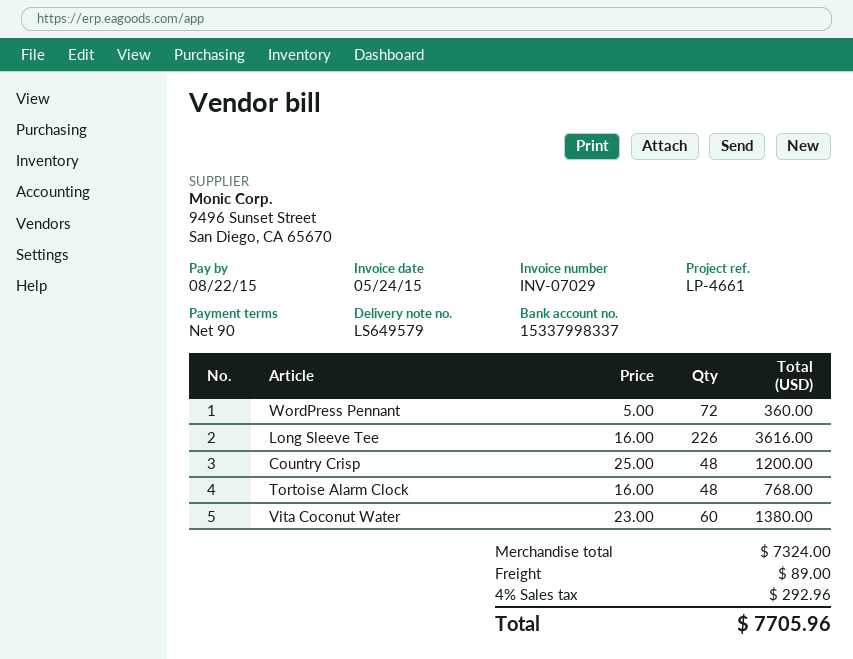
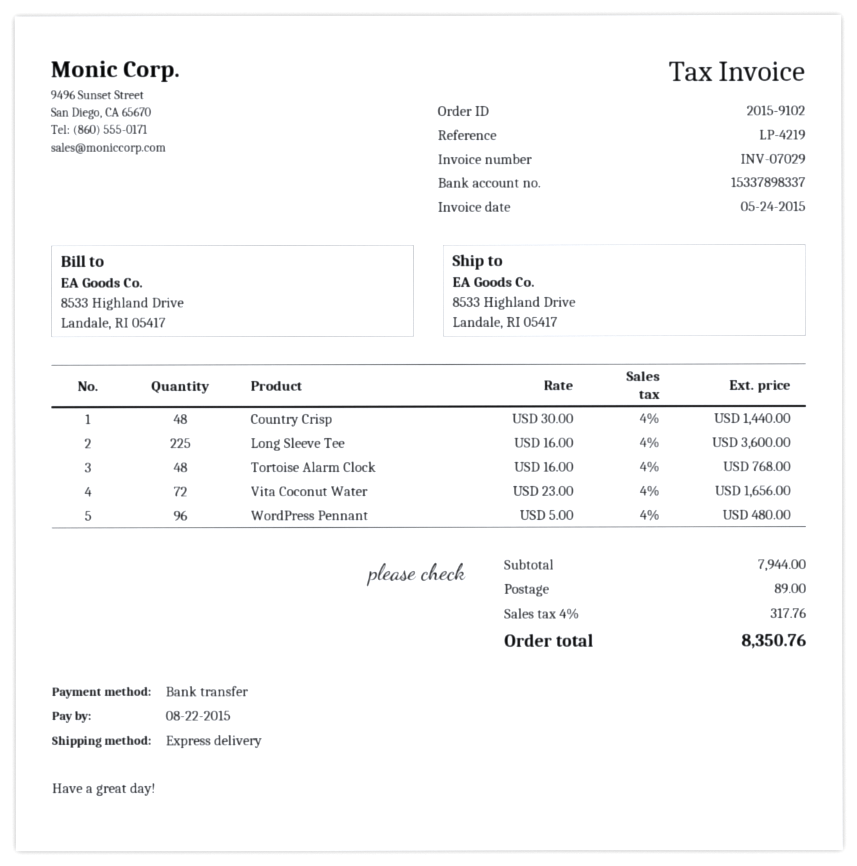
reference: LP-4661 -> LP-4219
bank account: 15337998337 -> 15337898337
WordPress Pennant: 72 x 5.00 = 360.00 -> 96 x 5.00 = 480.00
Long Sleeve Tee: 226 x 16.00 = 3616.00 -> 225 x 16.00 = 3600.00
Country Crisp: 48 x 25.00 = 1200.00 -> 48 x 30.00 = 1440.00
Vita Coconut Water: 60 x 23.00 = 1380.00 -> 72 x 23.00 = 1656.00
subtotal: 7324.00 -> 7944.00
tax: 4% = 292.96 -> 4% = 317.76
total: 7705.96 -> 8350.76

